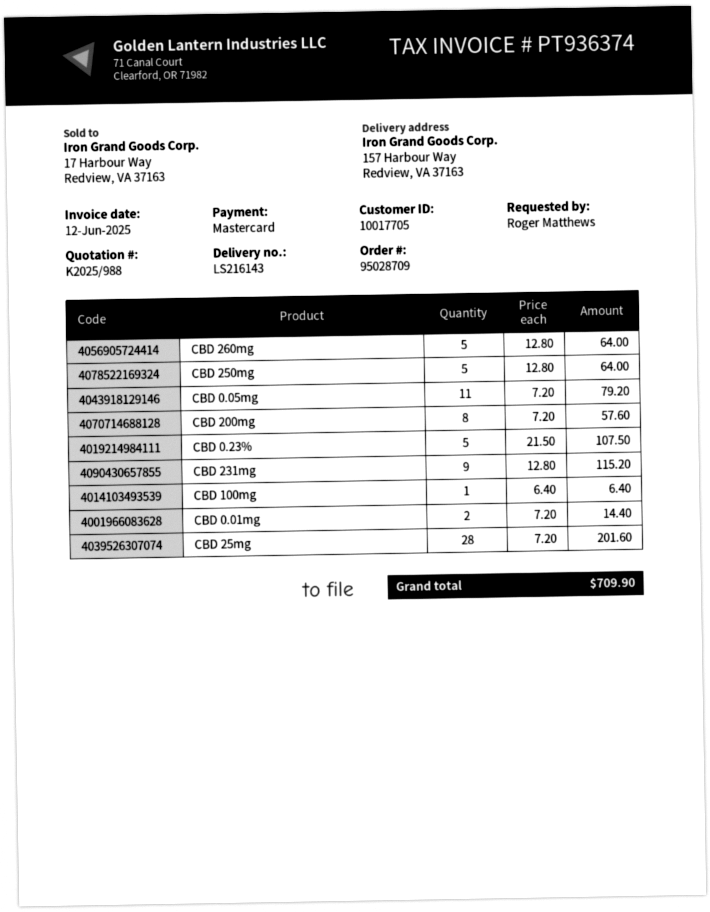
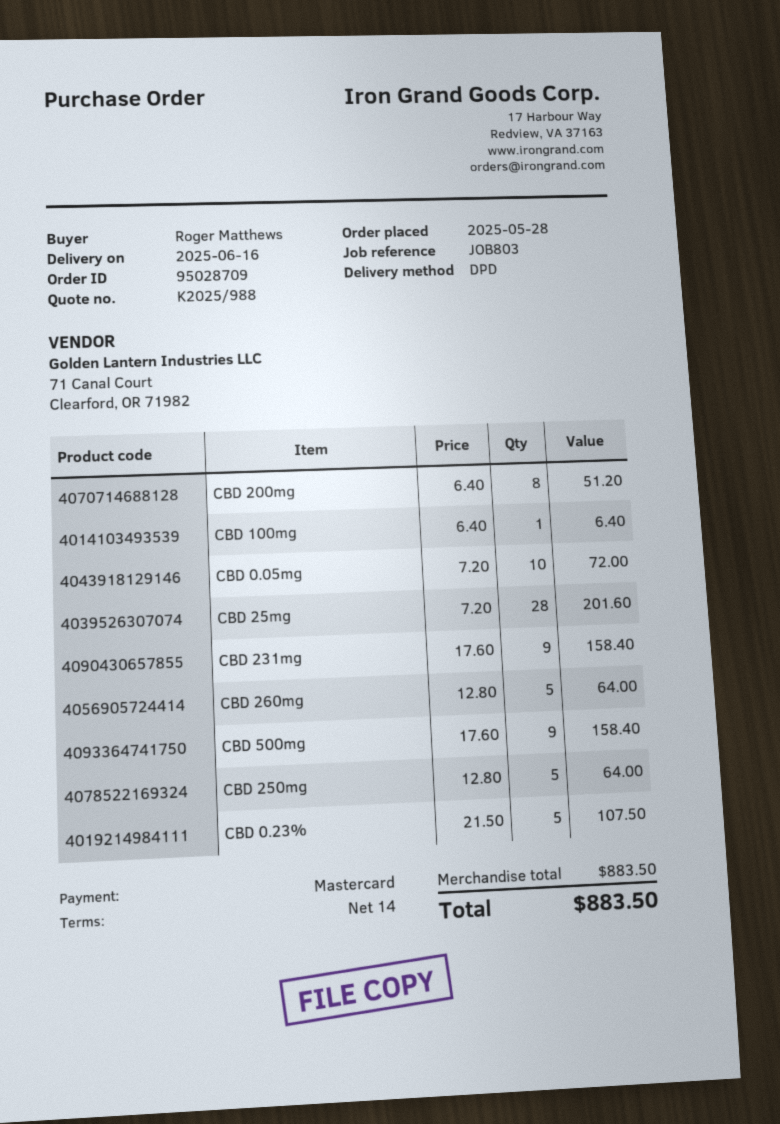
CBD 0.05mg: 11 x 7.20 = 79.20 -> 10 x 7.20 = 72.00
CBD 200mg: 8 x 7.20 = 57.60 -> 8 x 6.40 = 51.20
CBD 231mg: 9 x 12.80 = 115.20 -> 9 x 17.60 = 158.40
CBD 0.01mg: 2 x 7.20 = 14.40 -> none
CBD 500mg: none -> 9 x 17.60 = 158.40
total: 709.90 -> 883.50

